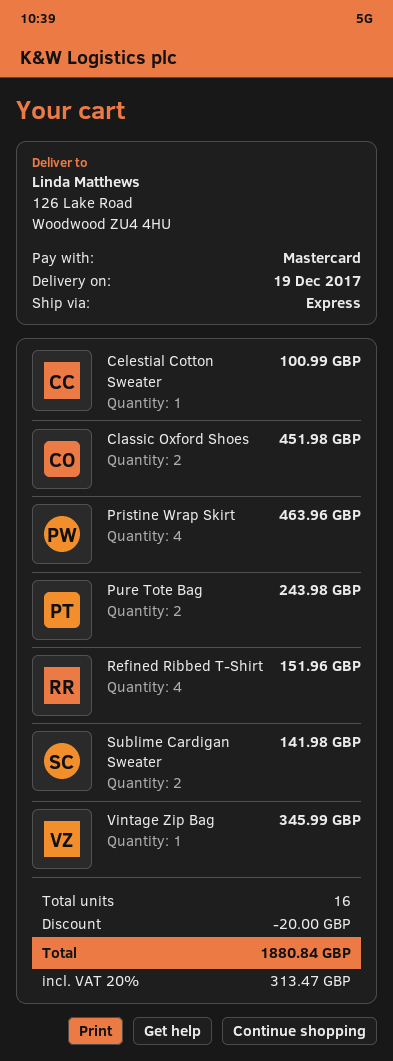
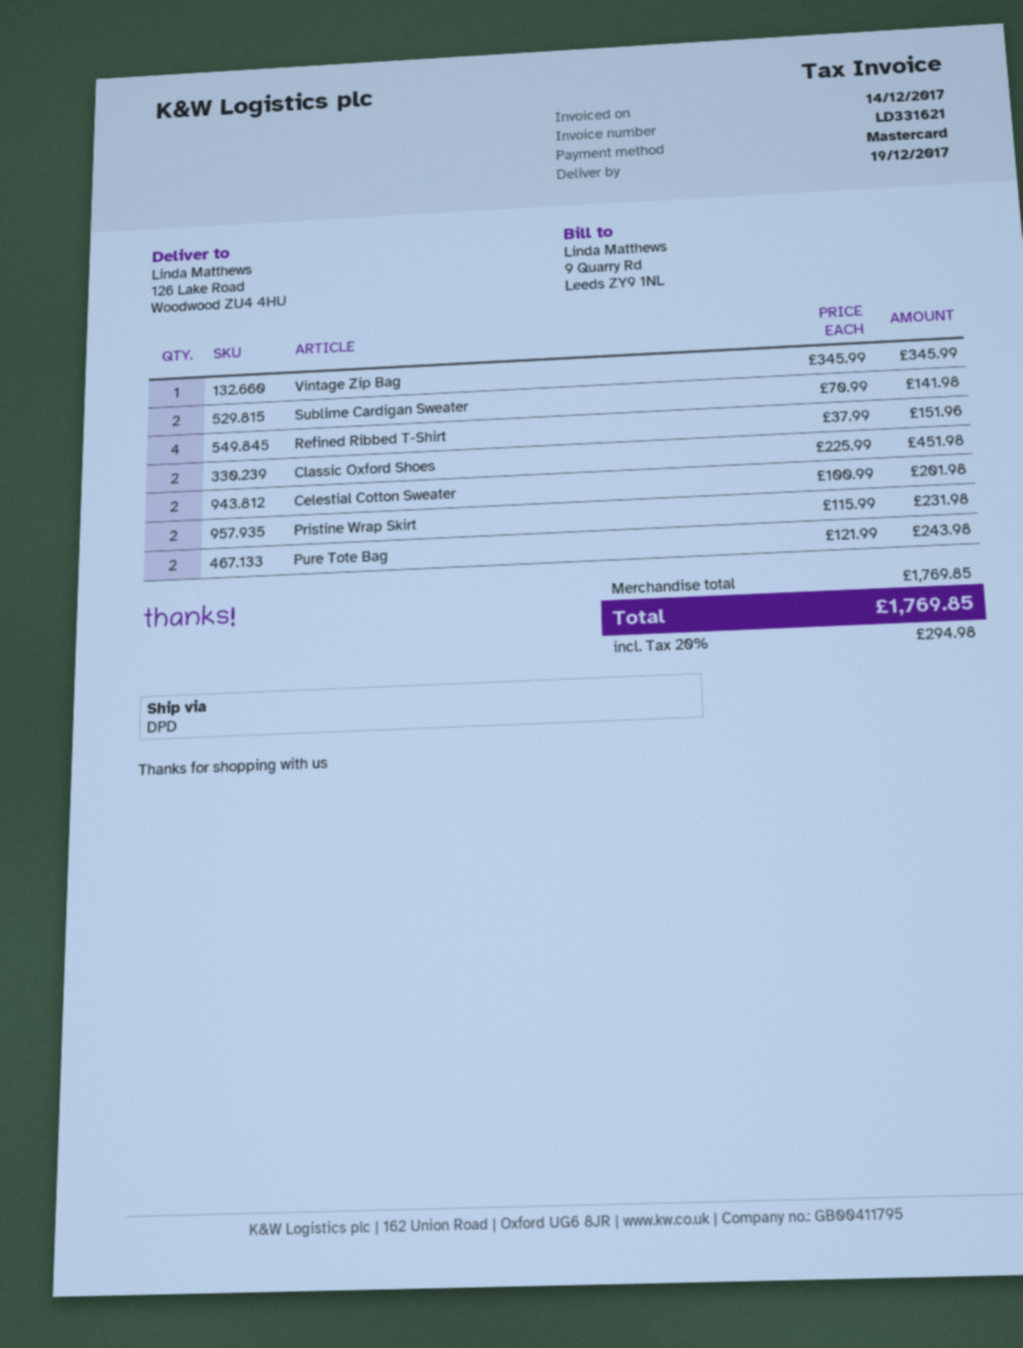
shipping method: express -> DPD
Celestial Cotton Sweater: 1 for 100.99 -> 2 for 201.98
Pristine Wrap Skirt: 4 for 463.96 -> 2 for 231.98
discount: 20.00 -> none
tax: 20% = 313.47 -> 20% = 294.98
total: 1880.84 -> 1769.85

